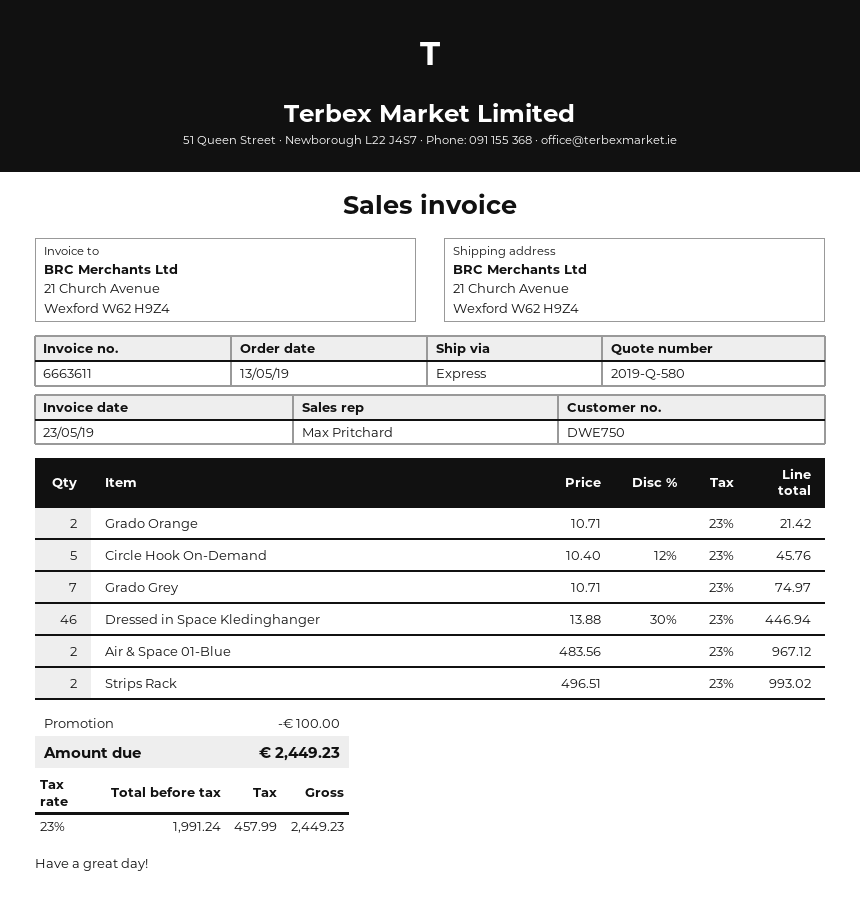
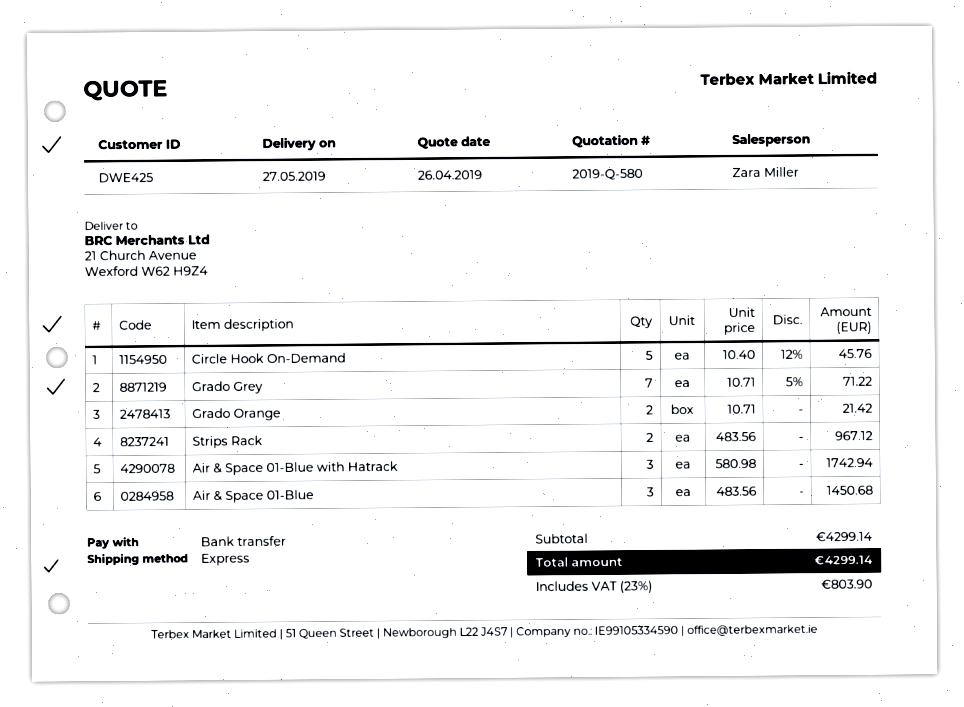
customer number: DWE750 -> DWE425
sales rep: Max Pritchard -> Zara Miller
Grado Grey: 7 x 10.71 = 74.97 -> 7 x 10.71 - 5% = 71.22
Dressed in Space Kledinghanger: 46 x 13.88 - 30% = 446.94 -> none
Air & Space 01-Blue: 2 x 483.56 = 967.12 -> 3 x 483.56 = 1450.68
Strips Rack: 2 x 496.51 = 993.02 -> 2 x 483.56 = 967.12
Air & Space 01-Blue with Hatrack: none -> 3 x 580.98 = 1742.94
discount: 100.00 -> none
tax: 23% = 457.99 -> 23% = 803.90
total: 2449.23 -> 4299.14

